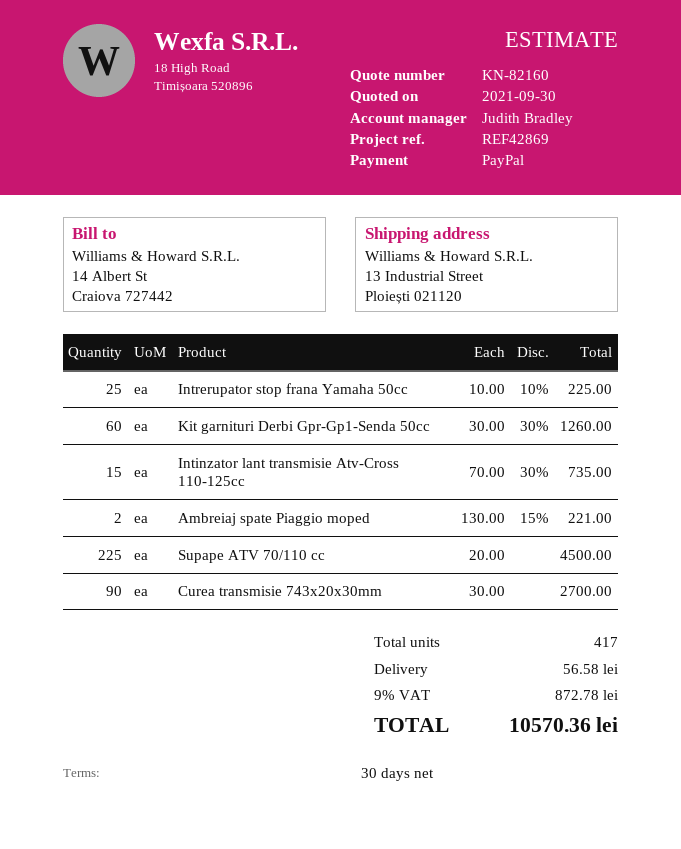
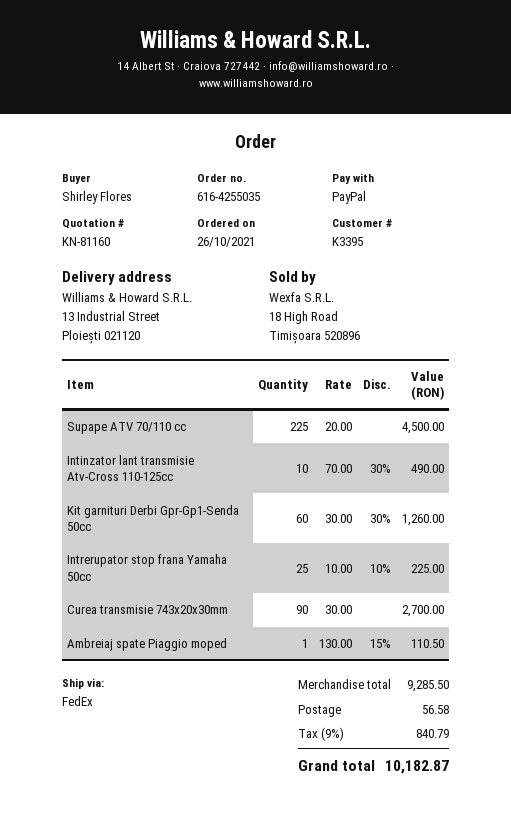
quote number: KN-82160 -> KN-81160
Intinzator lant transmisie Atv-Cross 110-125cc: 15 x 70.00 - 30% = 735.00 -> 10 x 70.00 - 30% = 490.00
Ambreiaj spate Piaggio moped: 2 x 130.00 - 15% = 221.00 -> 1 x 130.00 - 15% = 110.50
tax: 9% = 872.78 -> 9% = 840.79
total: 10570.36 -> 10182.87

